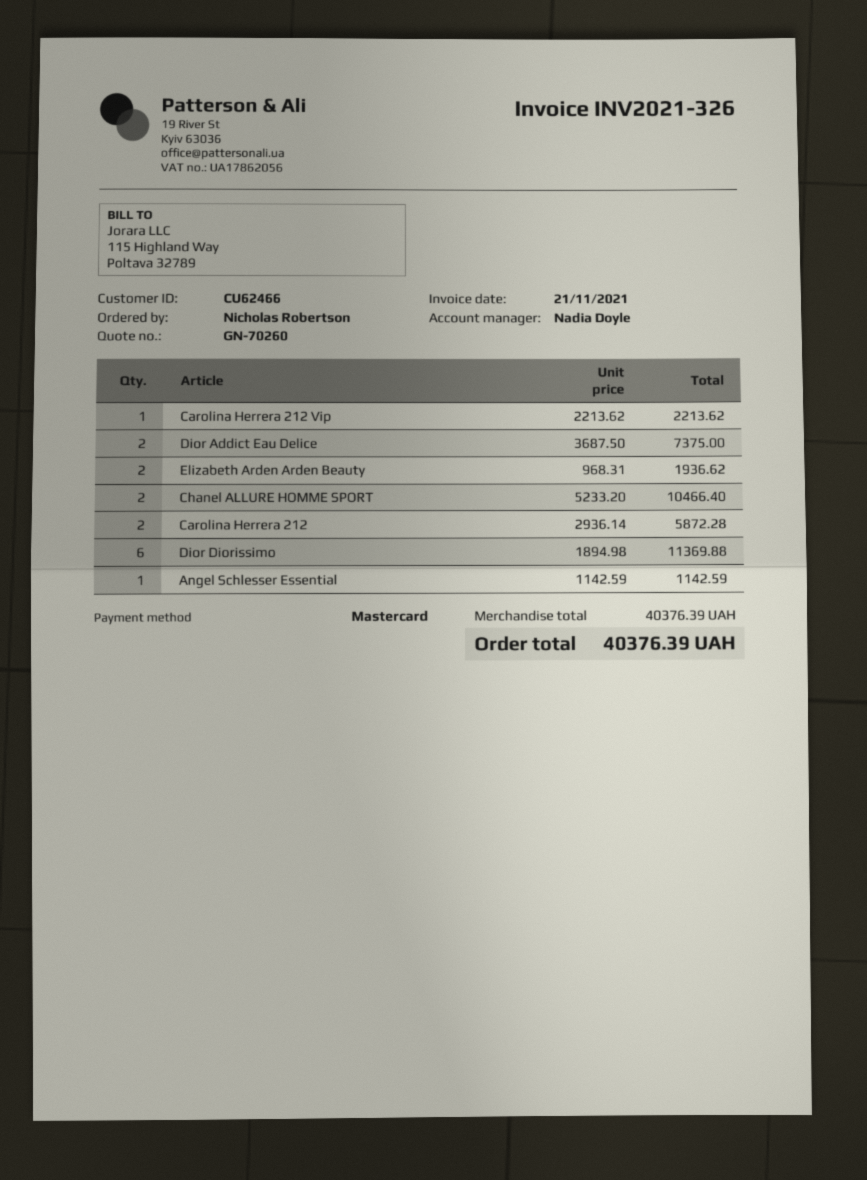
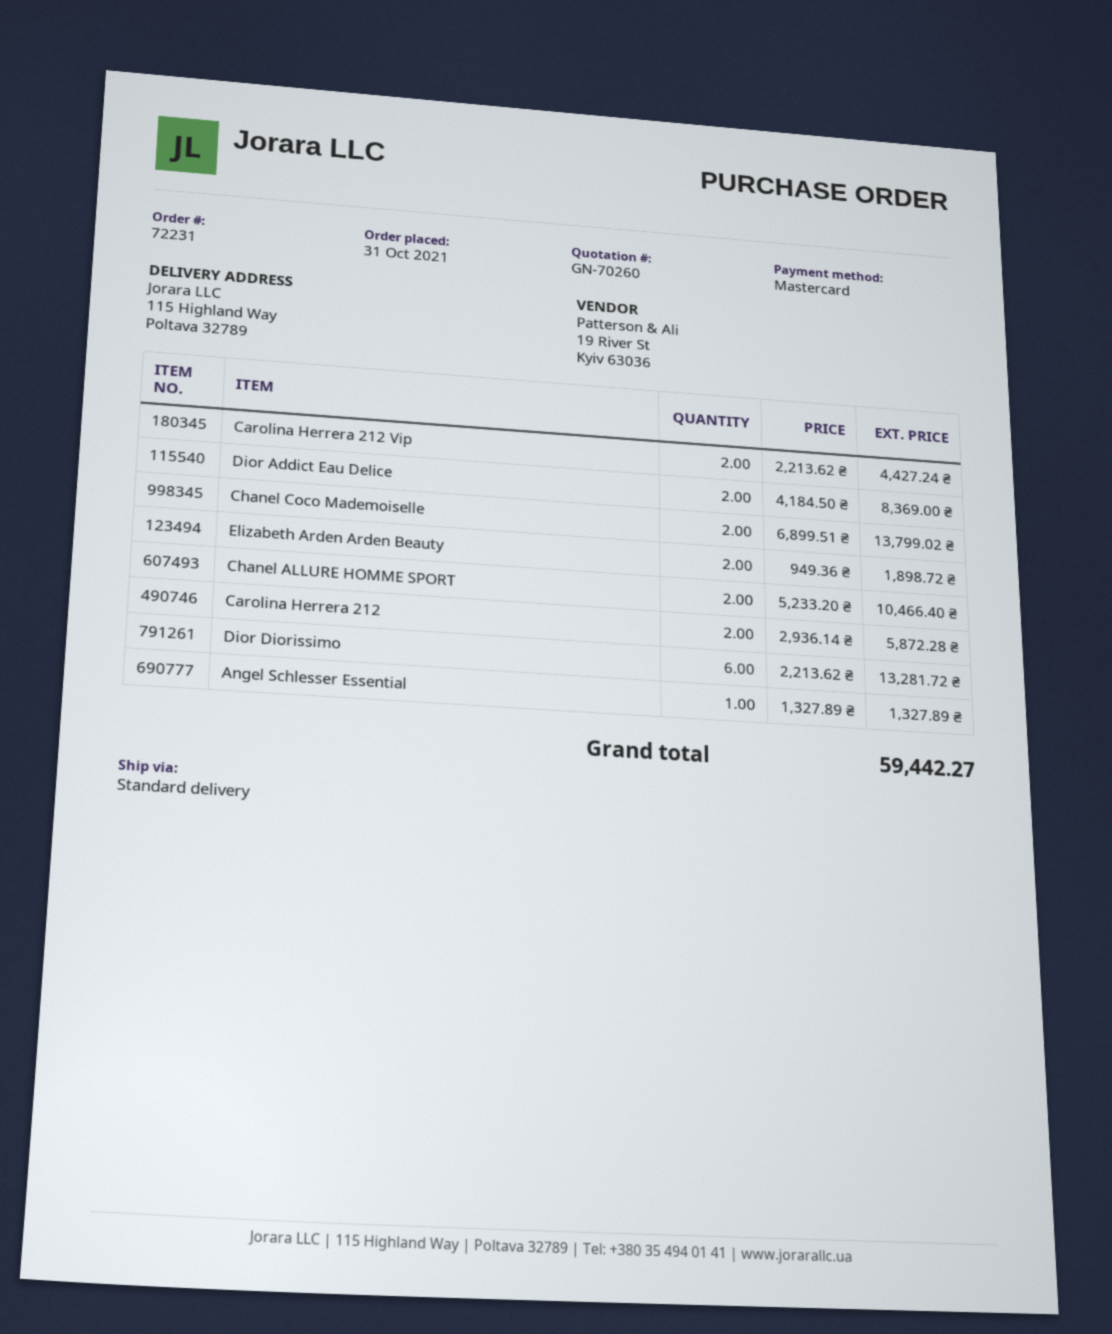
Carolina Herrera 212 Vip: 1 x 2213.62 = 2213.62 -> 2 x 2213.62 = 4427.24
Dior Addict Eau Delice: 2 x 3687.50 = 7375.00 -> 2 x 4184.50 = 8369.00
Elizabeth Arden Arden Beauty: 2 x 968.31 = 1936.62 -> 2 x 949.36 = 1898.72
Dior Diorissimo: 6 x 1894.98 = 11369.88 -> 6 x 2213.62 = 13281.72
Angel Schlesser Essential: 1 x 1142.59 = 1142.59 -> 1 x 1327.89 = 1327.89
Chanel Coco Mademoiselle: none -> 2 x 6899.51 = 13799.02
total: 40376.39 -> 59442.27

